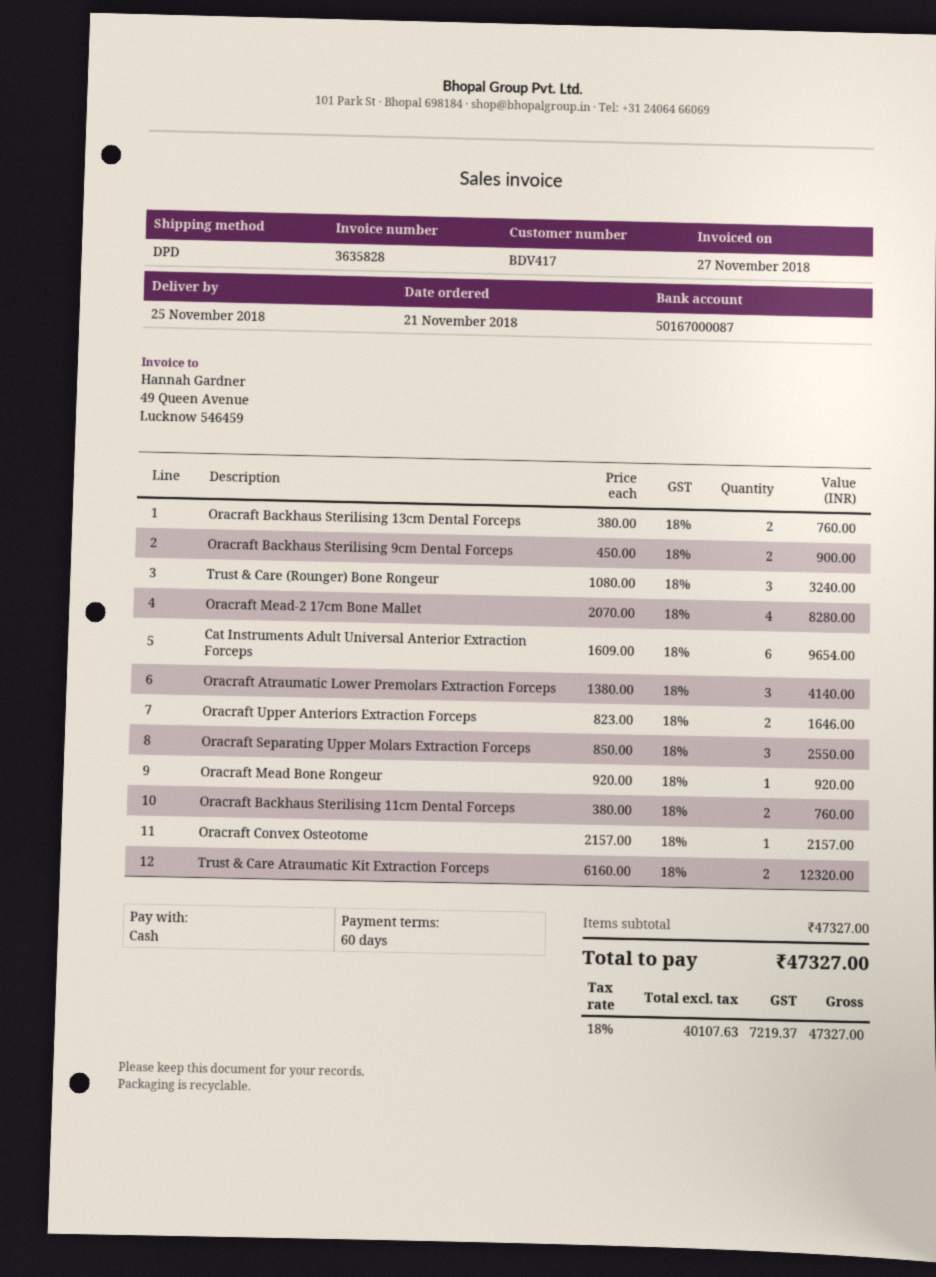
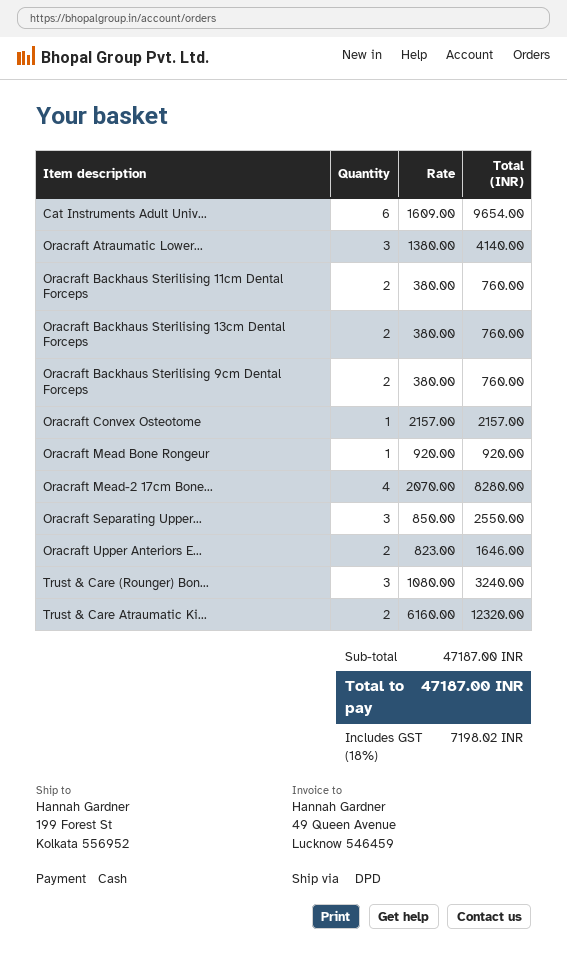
Oracraft Backhaus Sterilising 9cm Dental Forceps: 2 x 450.00 = 900.00 -> 2 x 380.00 = 760.00
subtotal: 47327.00 -> 47187.00
tax: 18% = 7219.37 -> 18% = 7198.02
total: 47327.00 -> 47187.00

